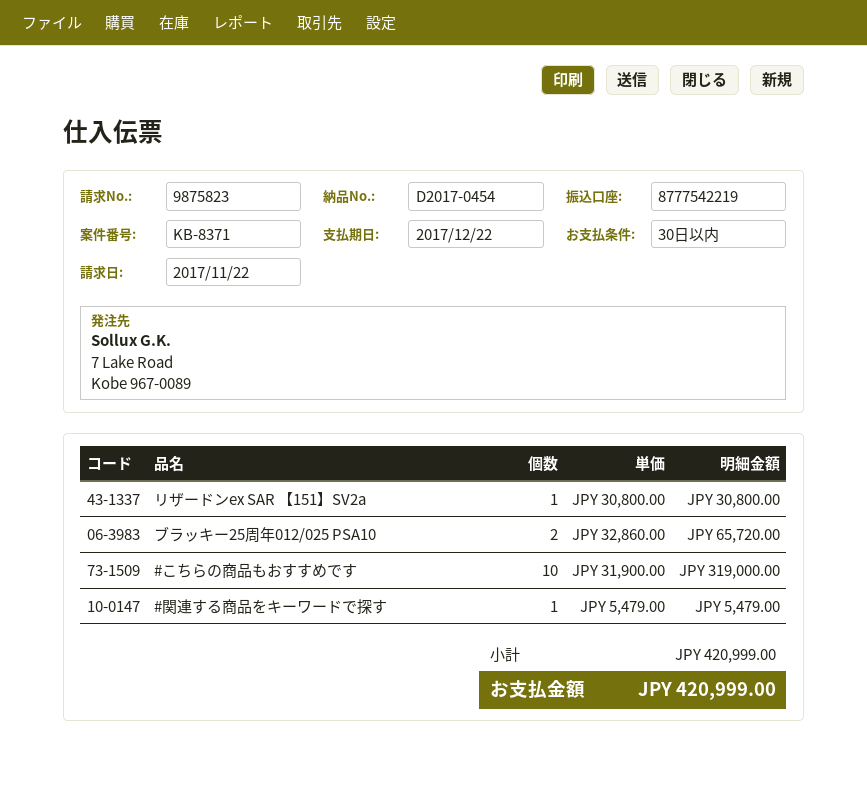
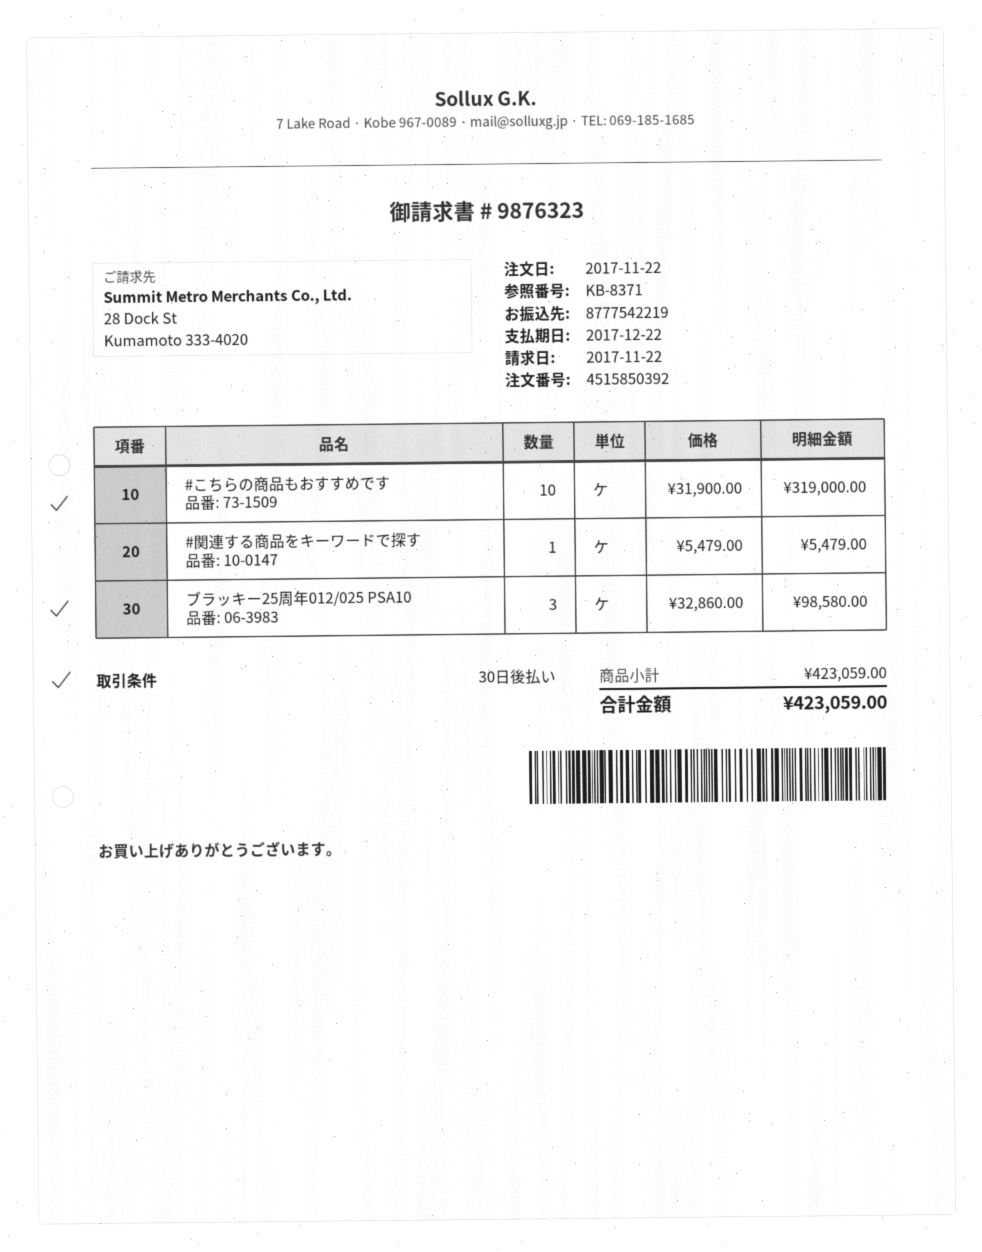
invoice number: 9875823 -> 9876323
リザードンex SAR 【151】SV2a: 1 x 30800.00 = 30800.00 -> none
ブラッキー25周年012/025 PSA10: 2 x 32860.00 = 65720.00 -> 3 x 32860.00 = 98580.00
subtotal: 420999.00 -> 423059.00
total: 420999.00 -> 423059.00

